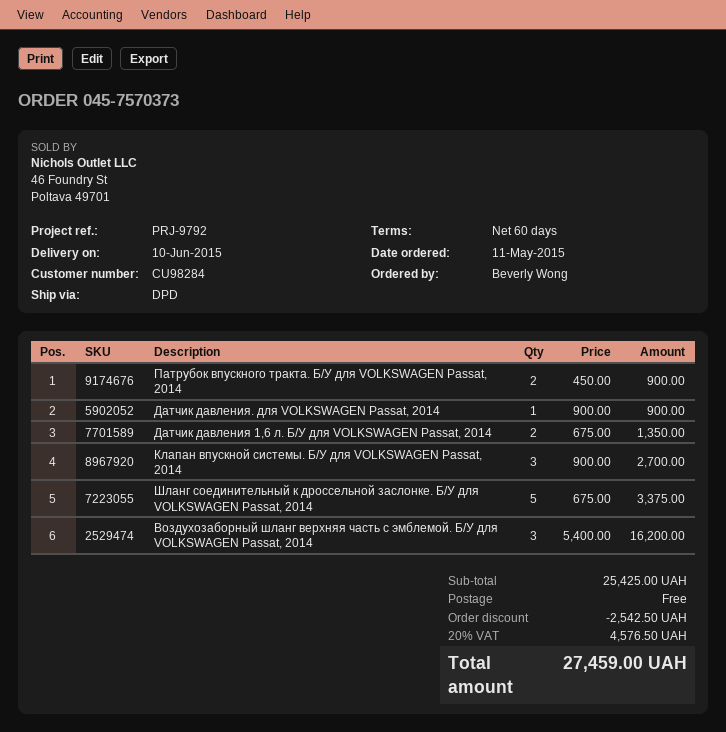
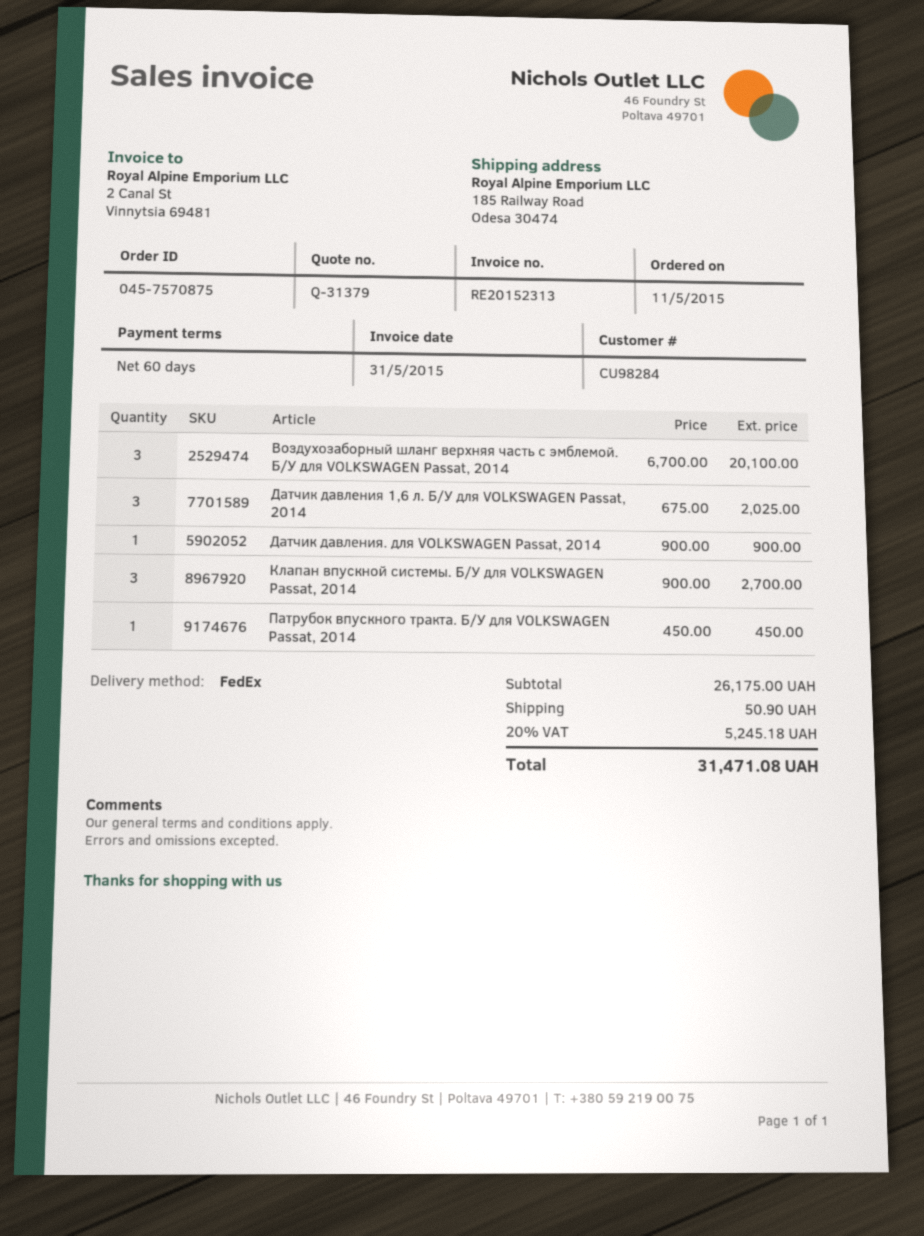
order number: 045-7570373 -> 045-7570875
shipping method: DPD -> FedEx
Патрубок впускного тракта. Б/У для VOLKSWAGEN Passat, 2014: 2 x 450.00 = 900.00 -> 1 x 450.00 = 450.00
Датчик давления 1,6 л. Б/У для VOLKSWAGEN Passat, 2014: 2 x 675.00 = 1350.00 -> 3 x 675.00 = 2025.00
Шланг соединительный к дроссельной заслонке. Б/У для VOLKSWAGEN Passat, 2014: 5 x 675.00 = 3375.00 -> none
Воздухозаборный шланг верхняя часть с эмблемой. Б/У для VOLKSWAGEN Passat, 2014: 3 x 5400.00 = 16200.00 -> 3 x 6700.00 = 20100.00
subtotal: 25425.00 -> 26175.00
discount: 2542.50 -> none
shipping: 0.00 -> 50.90
tax: 20% = 4576.50 -> 20% = 5245.18
total: 27459.00 -> 31471.08

